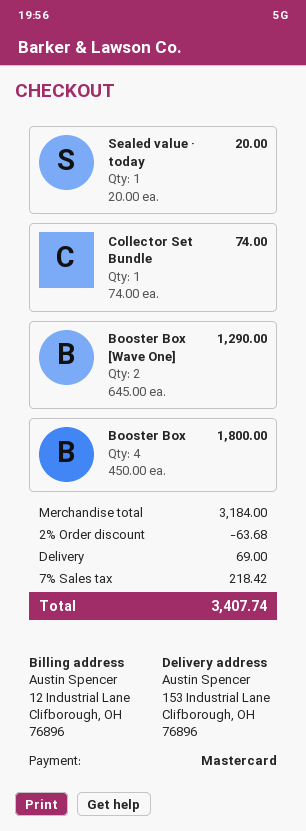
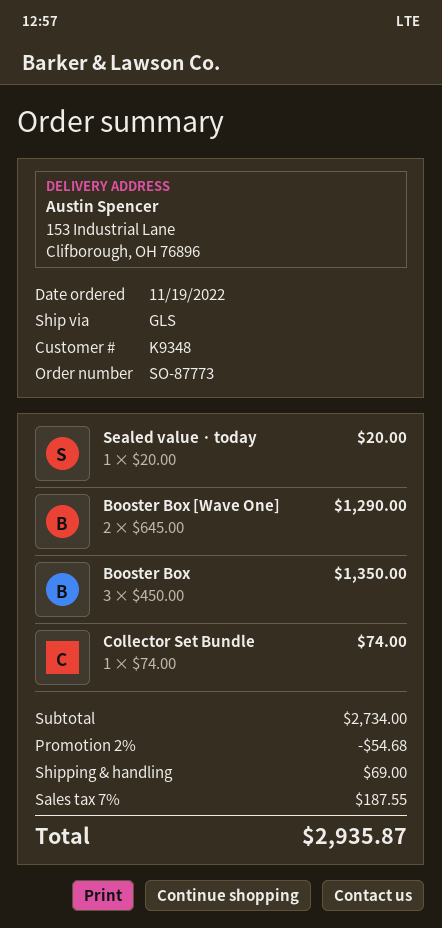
Booster Box: 4 x 450.00 = 1800.00 -> 3 x 450.00 = 1350.00
subtotal: 3184.00 -> 2734.00
discount: 2% = 63.68 -> 2% = 54.68
tax: 7% = 218.42 -> 7% = 187.55
total: 3407.74 -> 2935.87

